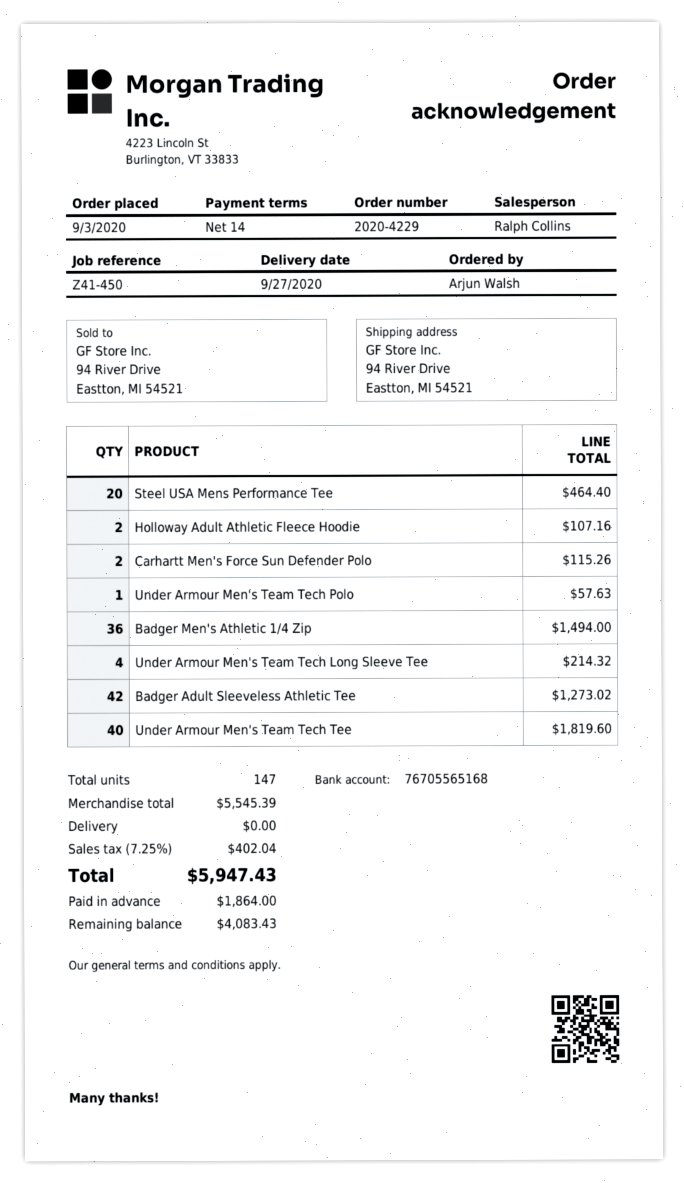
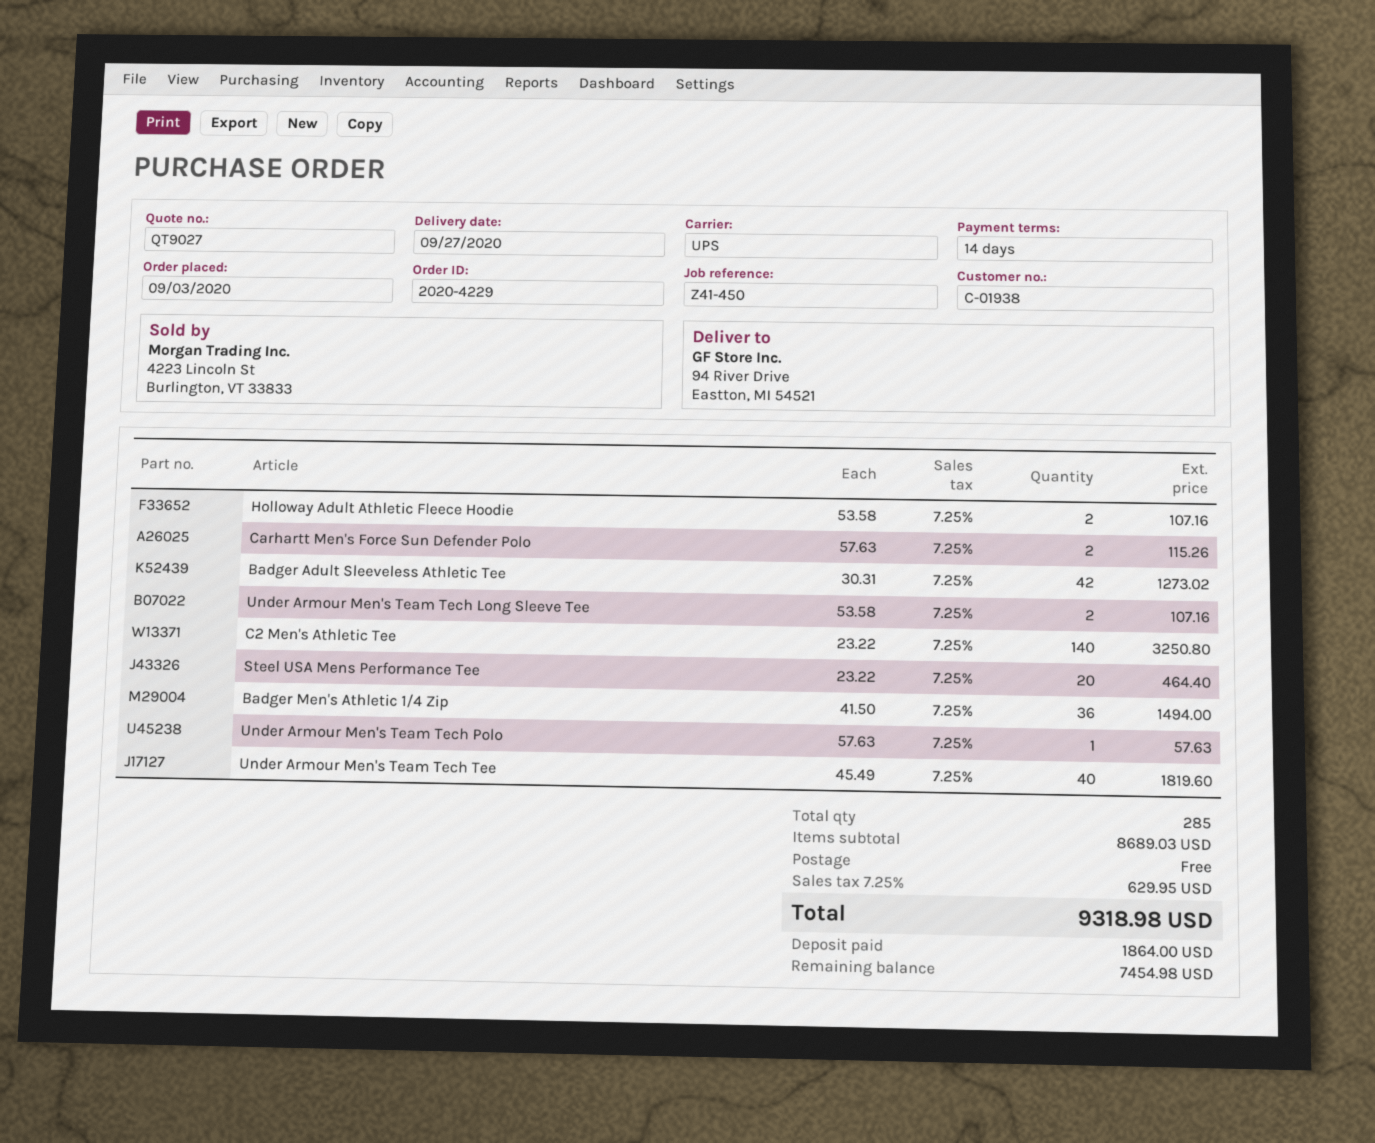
Under Armour Men's Team Tech Long Sleeve Tee: 4 for 214.32 -> 2 for 107.16
C2 Men's Athletic Tee: none -> 140 for 3250.80
total quantity: 147 -> 285
subtotal: 5545.39 -> 8689.03
tax: 7.25% = 402.04 -> 7.25% = 629.95
total: 5947.43 -> 9318.98
balance: 4083.43 -> 7454.98

